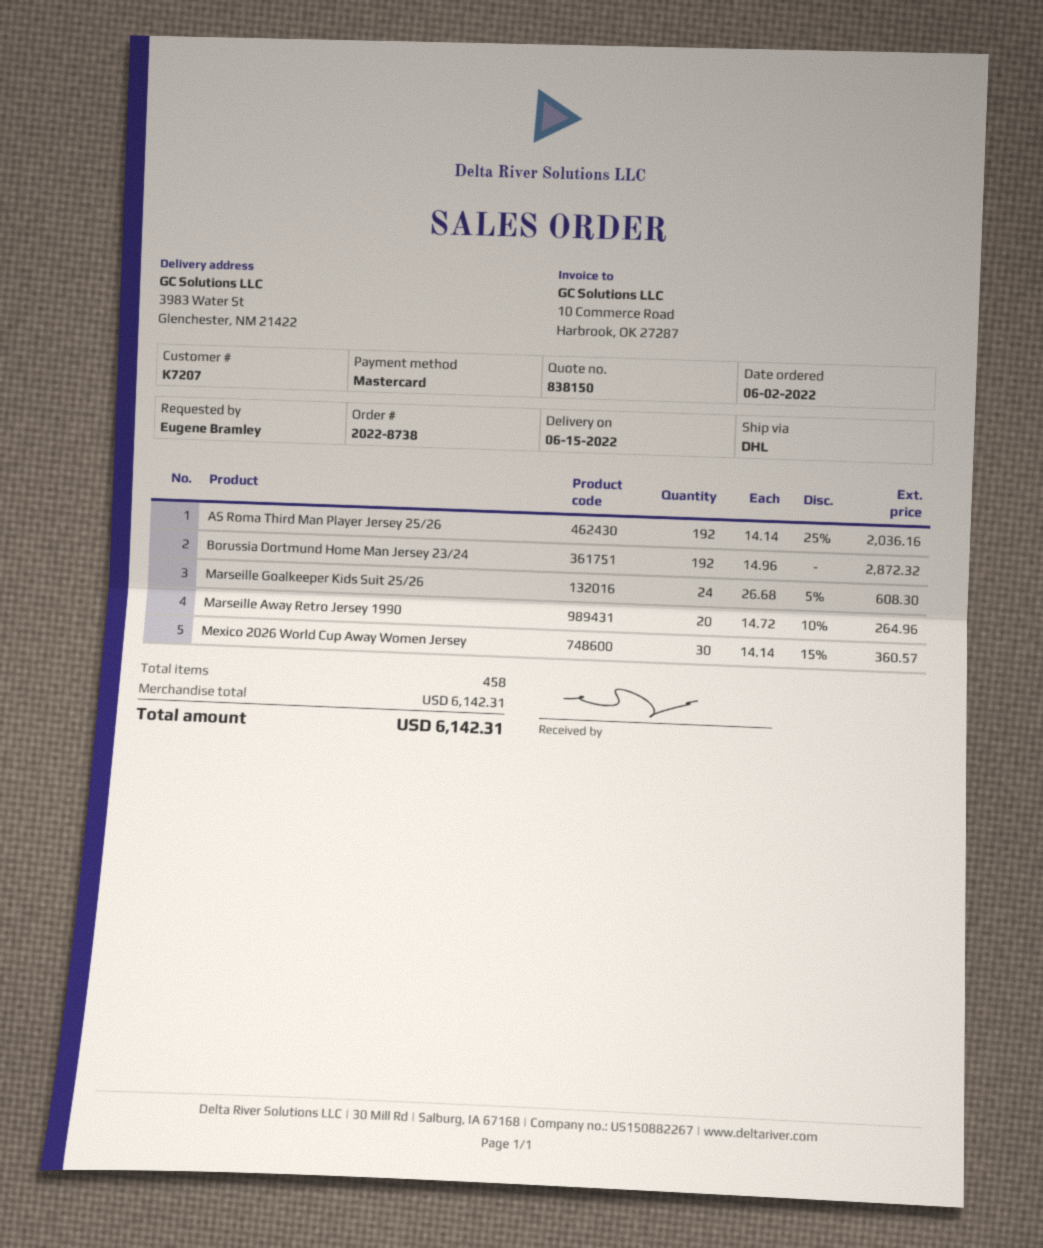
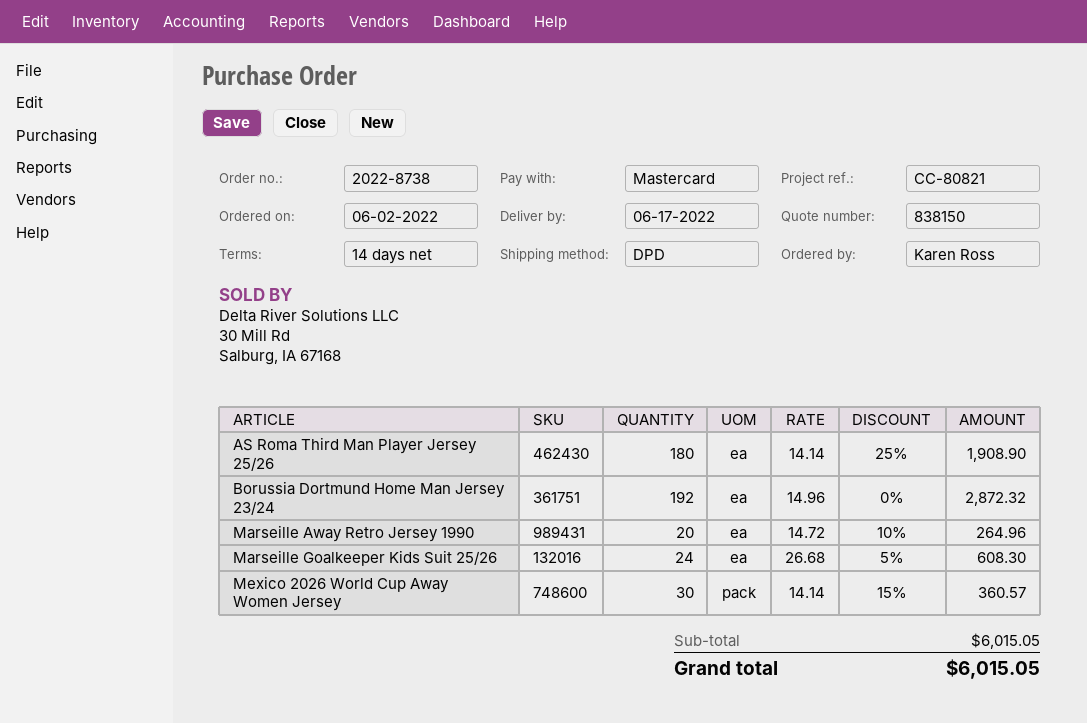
delivery date: 2022-06-15 -> 2022-06-17
ordered by: Eugene Bramley -> Karen Ross
shipping method: DHL -> DPD
AS Roma Third Man Player Jersey 25/26: 192 x 14.14 - 25% = 2036.16 -> 180 x 14.14 - 25% = 1908.90
subtotal: 6142.31 -> 6015.05
total: 6142.31 -> 6015.05

